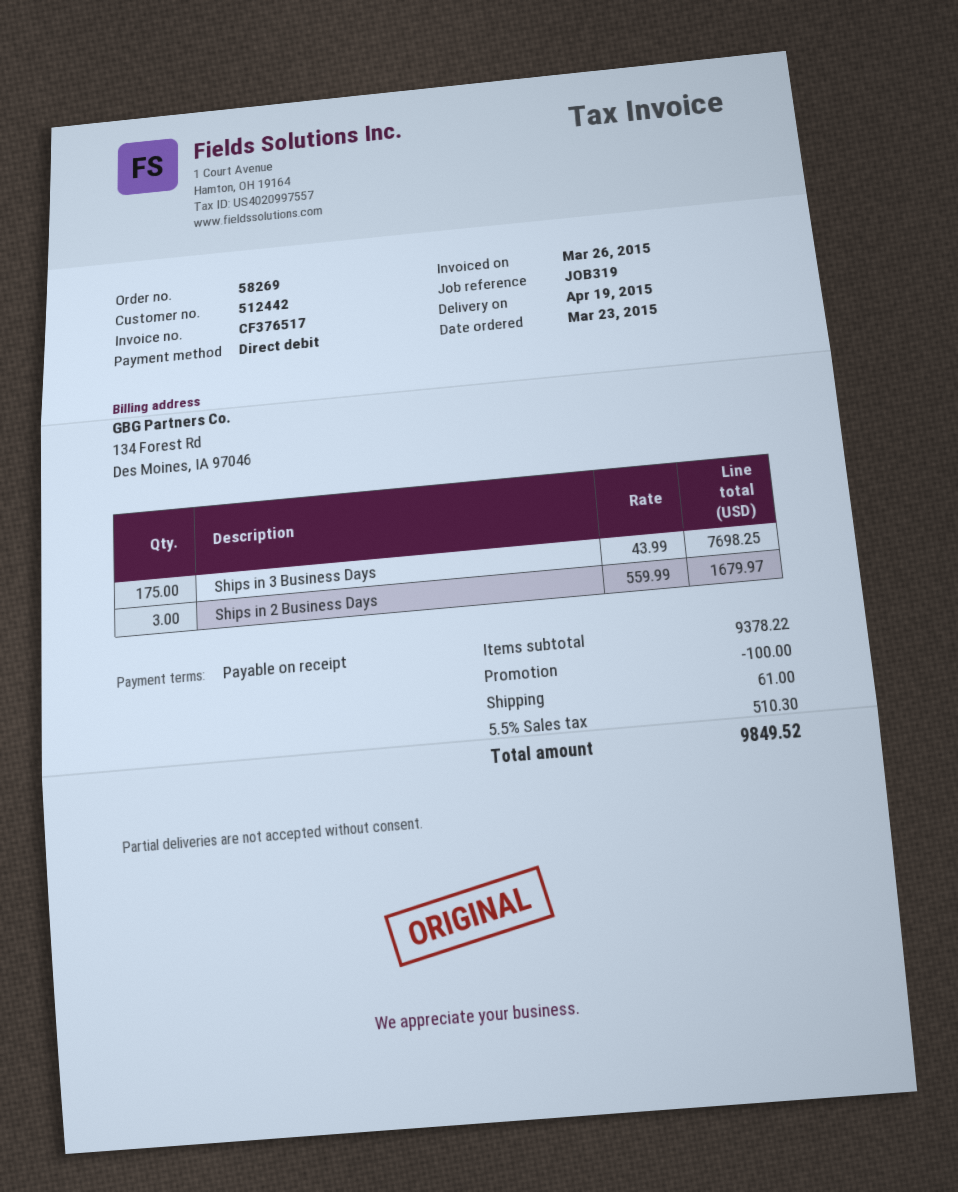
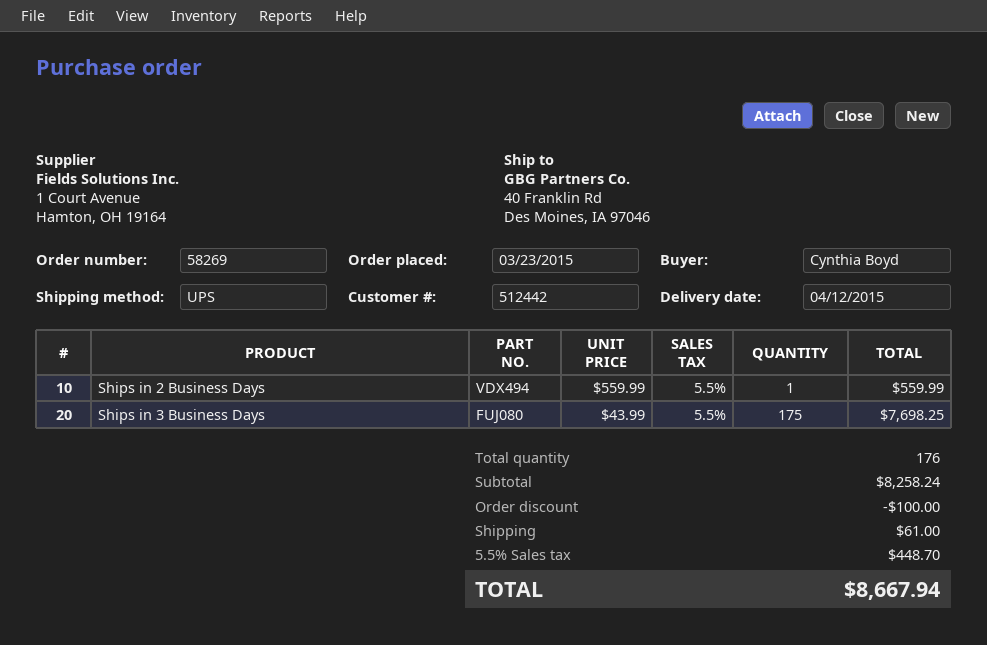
delivery date: 2015-04-19 -> 2015-04-12
Ships in 2 Business Days: 3 x 559.99 = 1679.97 -> 1 x 559.99 = 559.99
subtotal: 9378.22 -> 8258.24
tax: 5.5% = 510.30 -> 5.5% = 448.70
total: 9849.52 -> 8667.94

